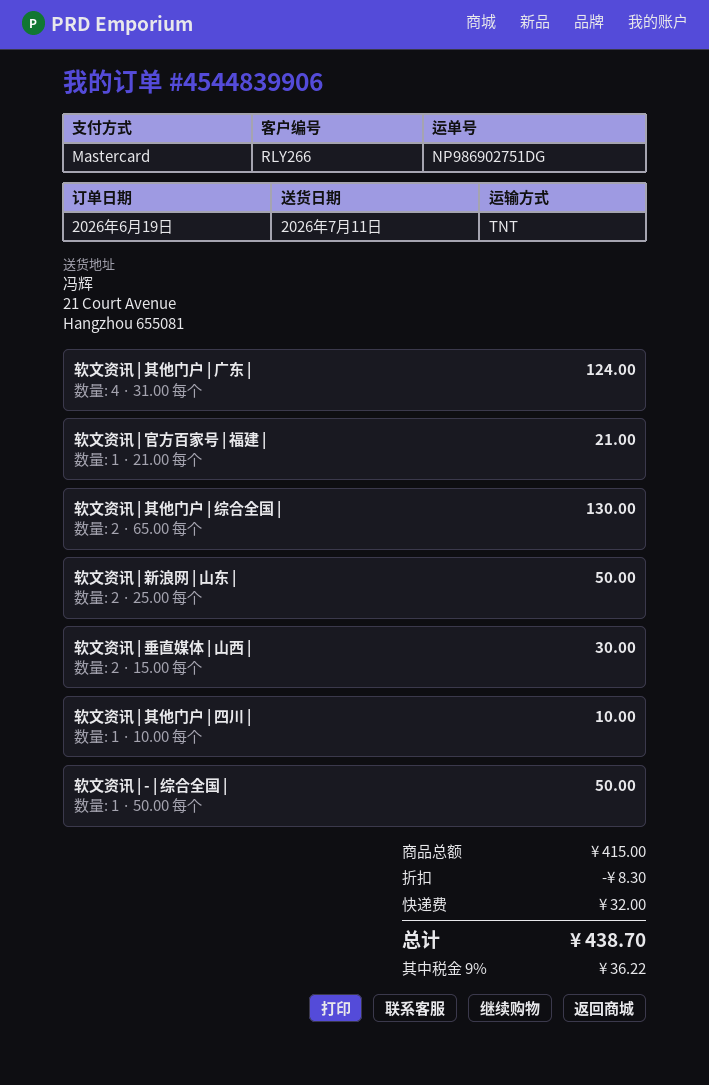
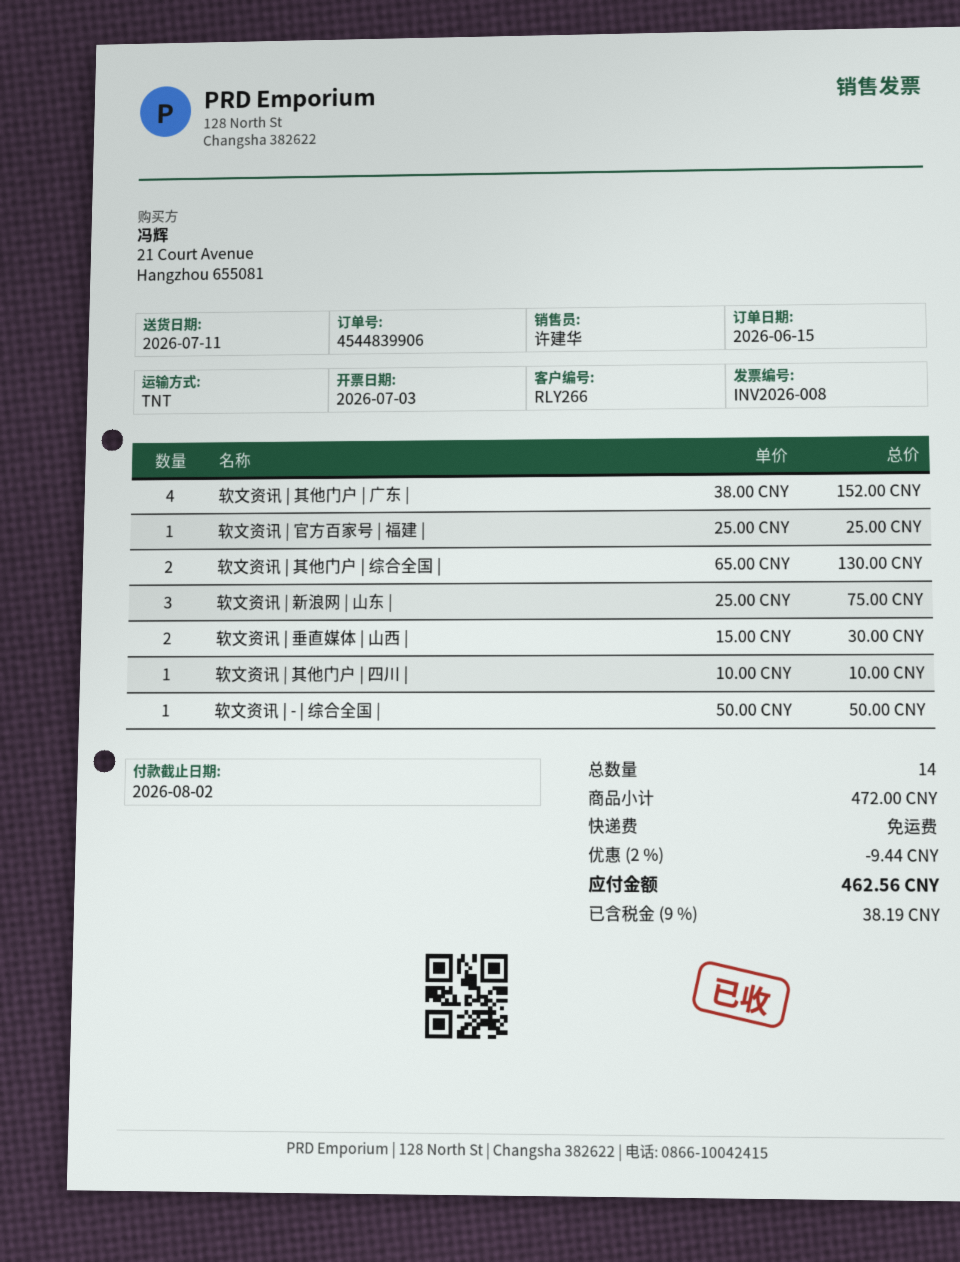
order date: 2026-06-19 -> 2026-06-15
软文资讯 | 其他门户 | 广东 |: 4 x 31.00 = 124.00 -> 4 x 38.00 = 152.00
软文资讯 | 官方百家号 | 福建 |: 1 x 21.00 = 21.00 -> 1 x 25.00 = 25.00
软文资讯 | 新浪网 | 山东 |: 2 x 25.00 = 50.00 -> 3 x 25.00 = 75.00
subtotal: 415.00 -> 472.00
discount: 8.30 -> 9.44
shipping: 32.00 -> 0.00
tax: 9% = 36.22 -> 9% = 38.19
total: 438.70 -> 462.56

